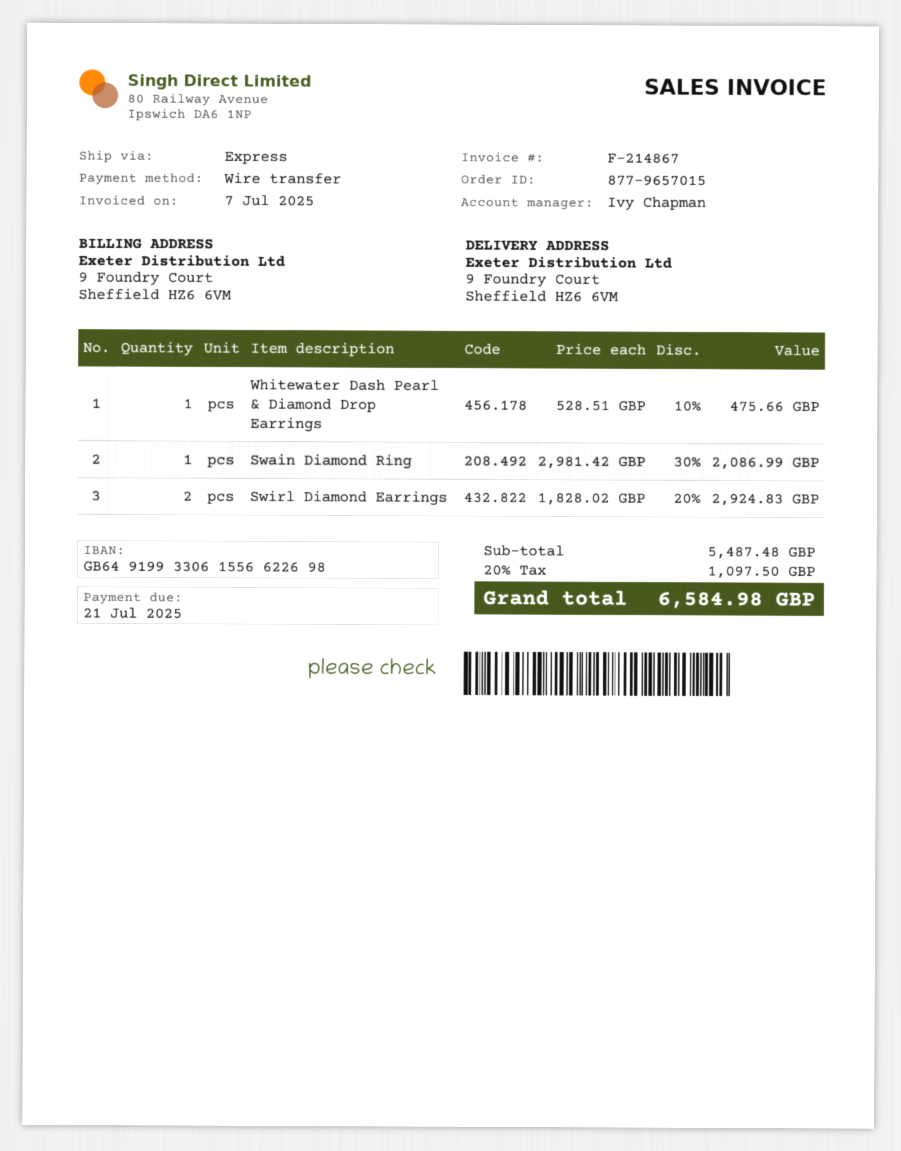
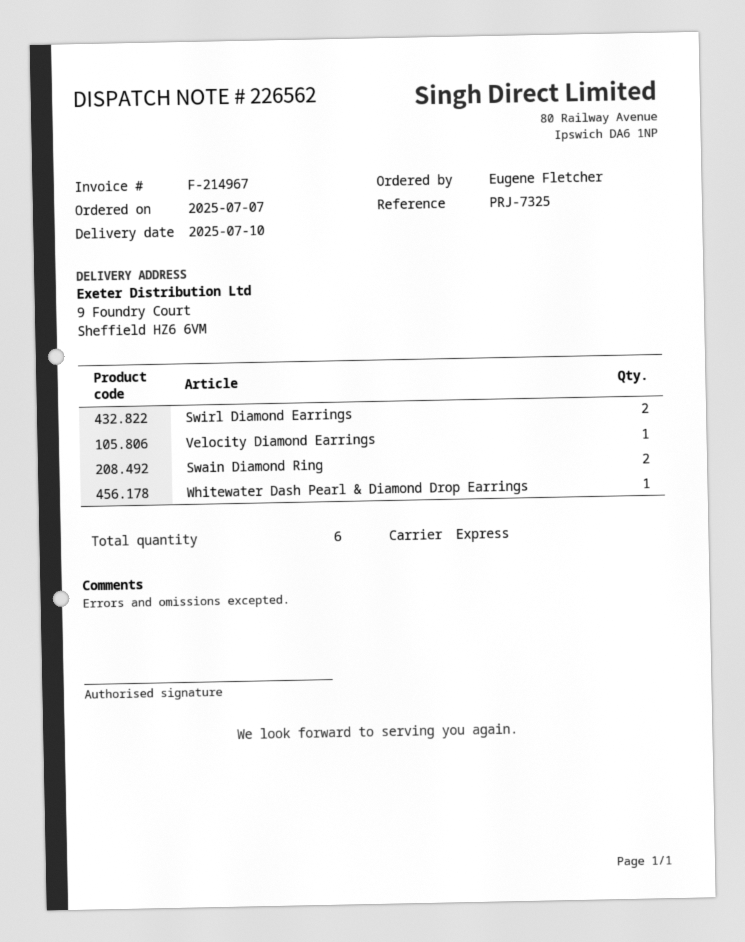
invoice number: F-214867 -> F-214967
Swain Diamond Ring: 1 -> 2
Velocity Diamond Earrings: none -> 1

